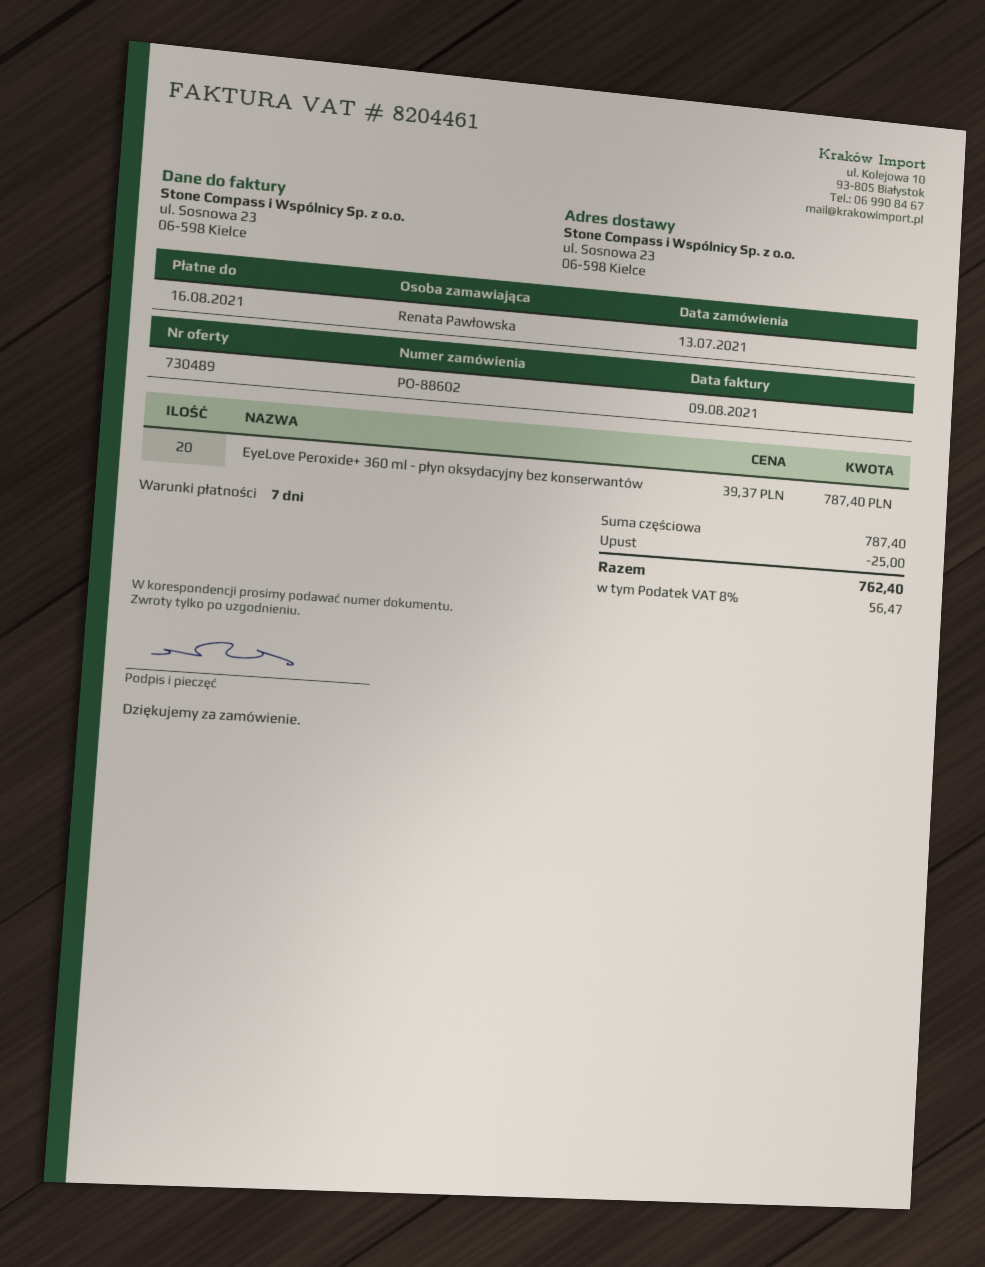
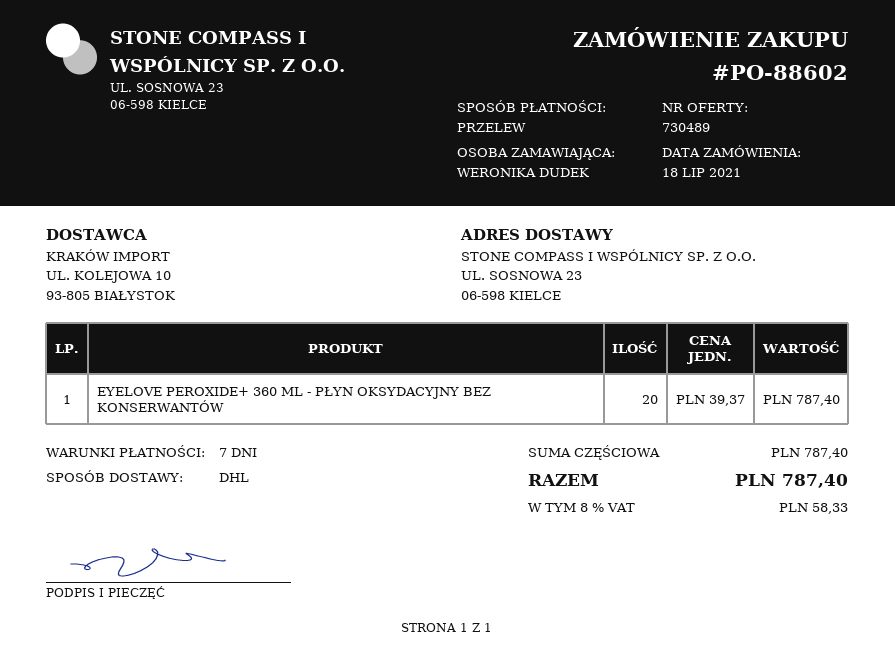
order date: 2021-07-13 -> 2021-07-18
ordered by: Renata Pawłowska -> WERONIKA DUDEK
discount: 25.00 -> none
tax: 8% = 56.47 -> 8% = 58.33
total: 762.40 -> 787.40

